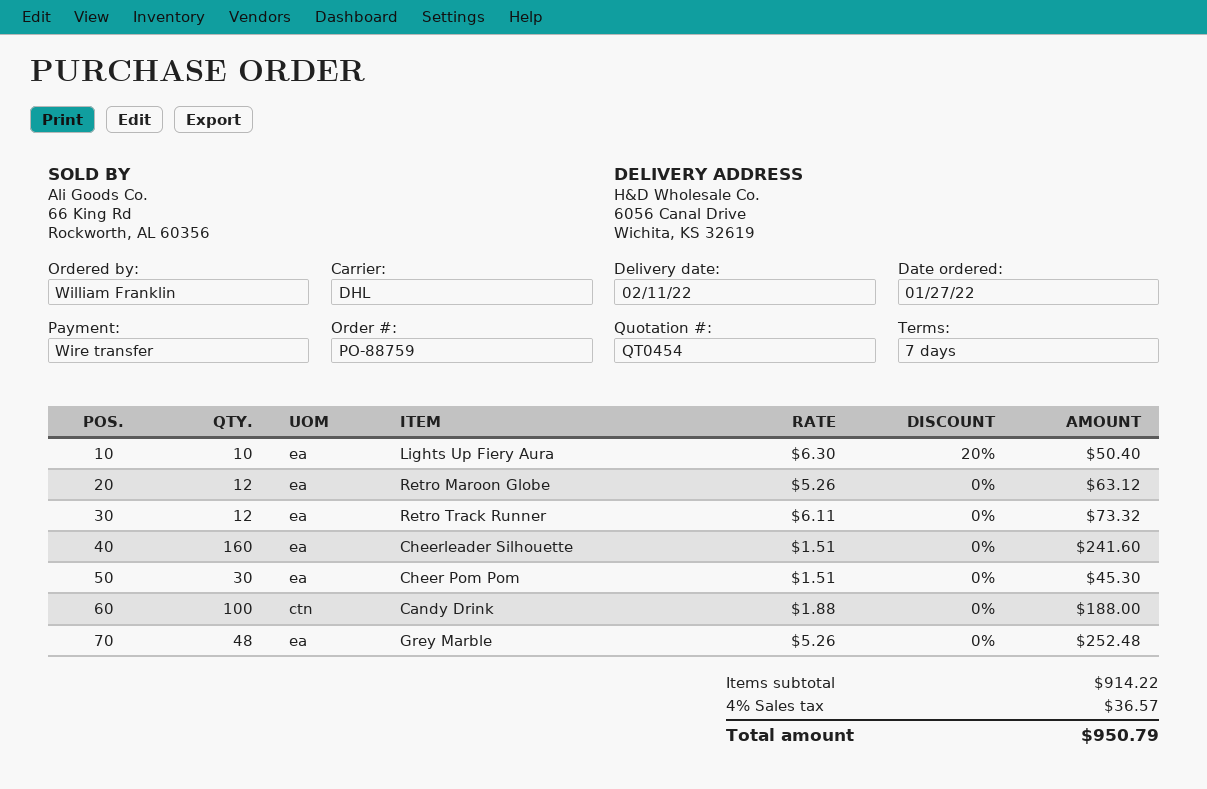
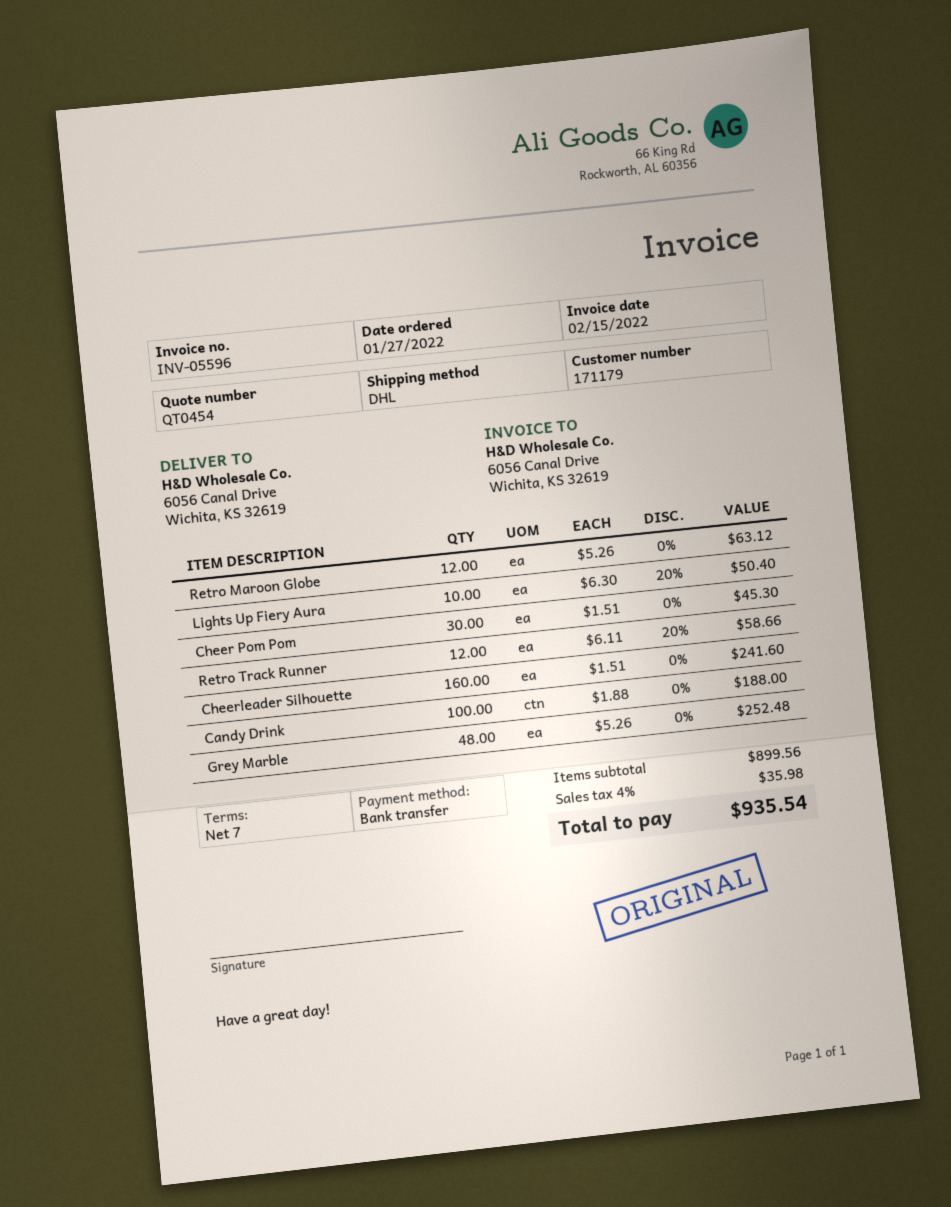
Retro Track Runner: 12 x 6.11 = 73.32 -> 12 x 6.11 - 20% = 58.66
subtotal: 914.22 -> 899.56
tax: 4% = 36.57 -> 4% = 35.98
total: 950.79 -> 935.54

